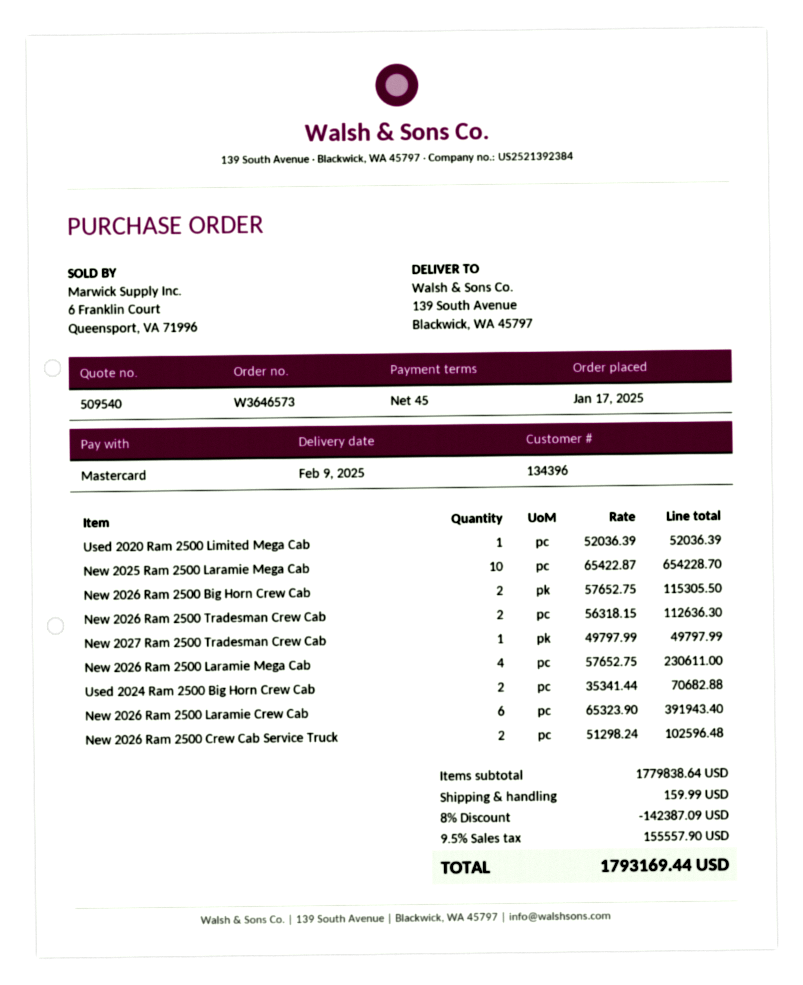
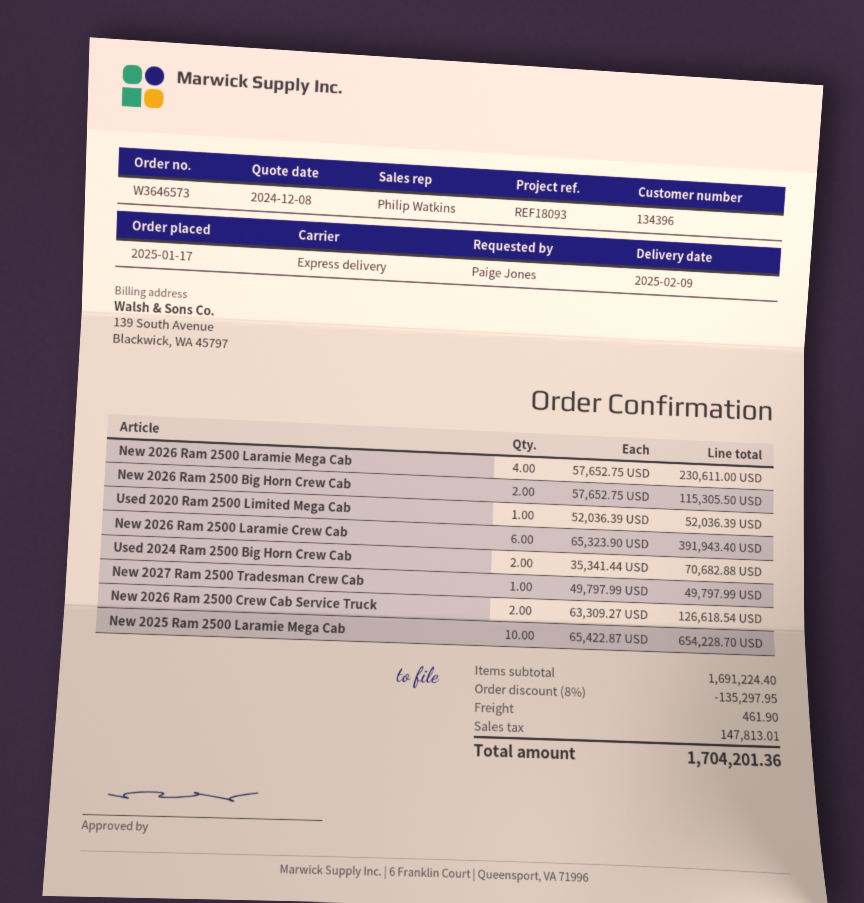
New 2026 Ram 2500 Tradesman Crew Cab: 2 x 56318.15 = 112636.30 -> none
New 2026 Ram 2500 Crew Cab Service Truck: 2 x 51298.24 = 102596.48 -> 2 x 63309.27 = 126618.54
subtotal: 1779838.64 -> 1691224.40
discount: 8% = 142387.09 -> 8% = 135297.95
shipping: 159.99 -> 461.90
tax: 155557.90 -> 147813.01
total: 1793169.44 -> 1704201.36

